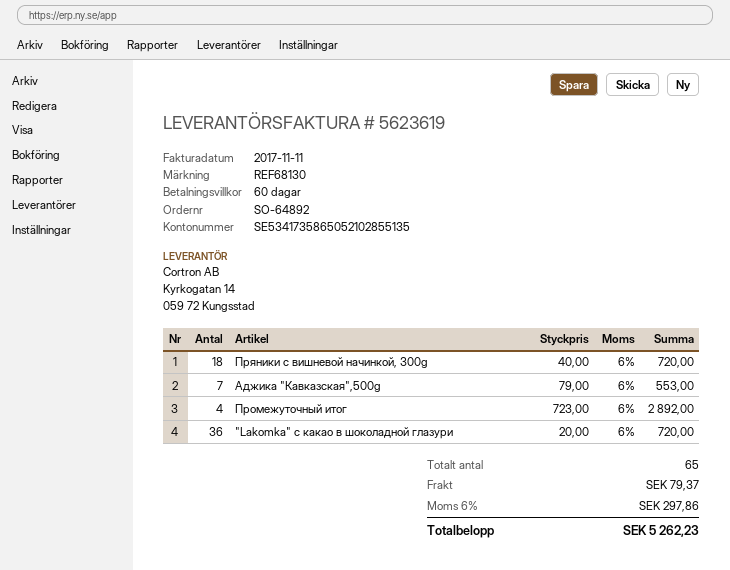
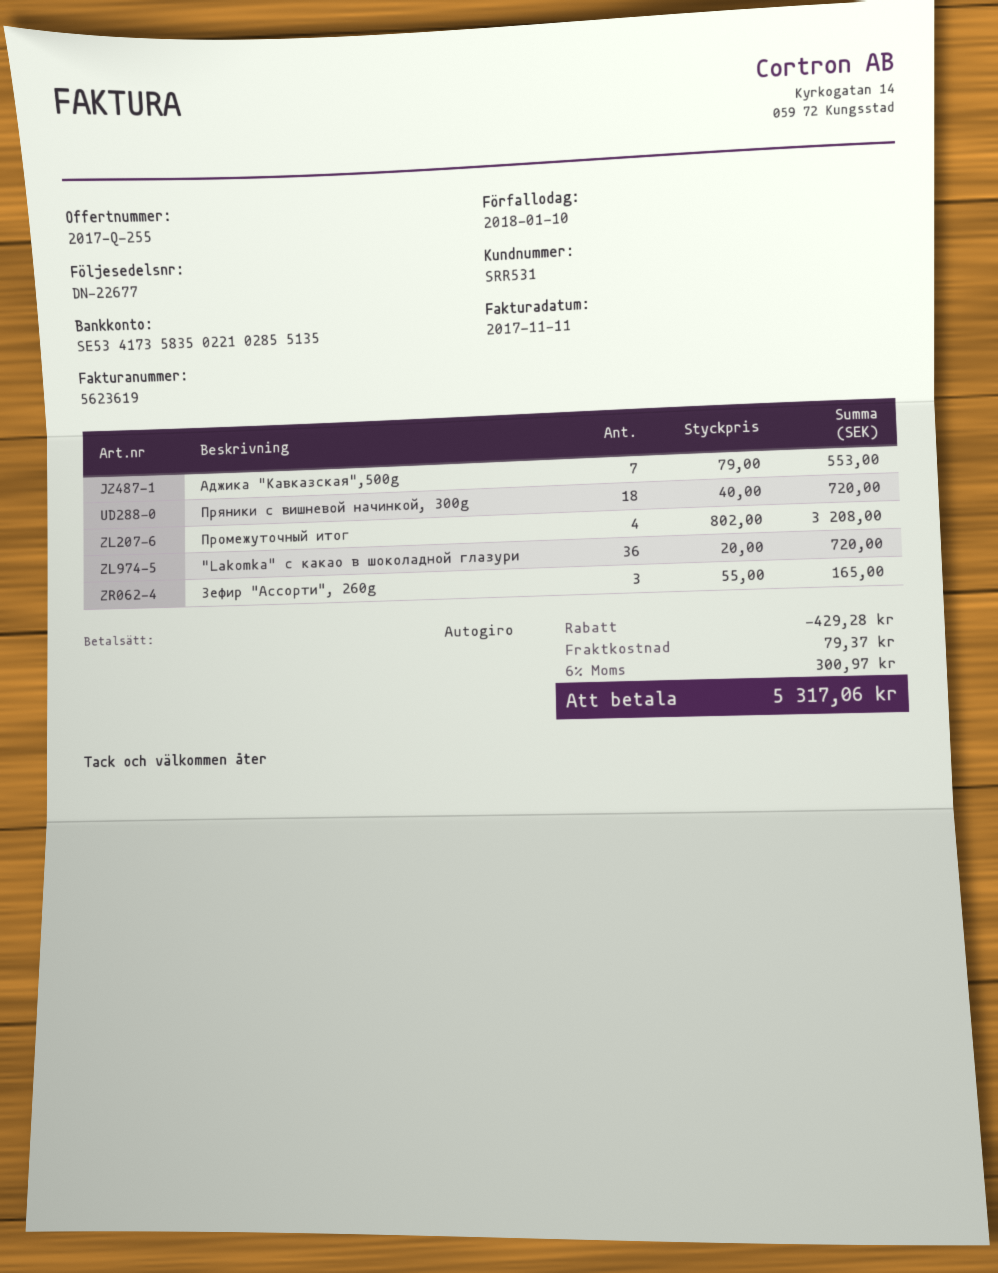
bank account: SE5341735865052102855135 -> SE5341735835022102855135
Промежуточный итог: 4 x 723.00 = 2892.00 -> 4 x 802.00 = 3208.00
Зефир "Ассорти", 260g: none -> 3 x 55.00 = 165.00
discount: none -> 429.28
tax: 6% = 297.86 -> 6% = 300.97
total: 5262.23 -> 5317.06

